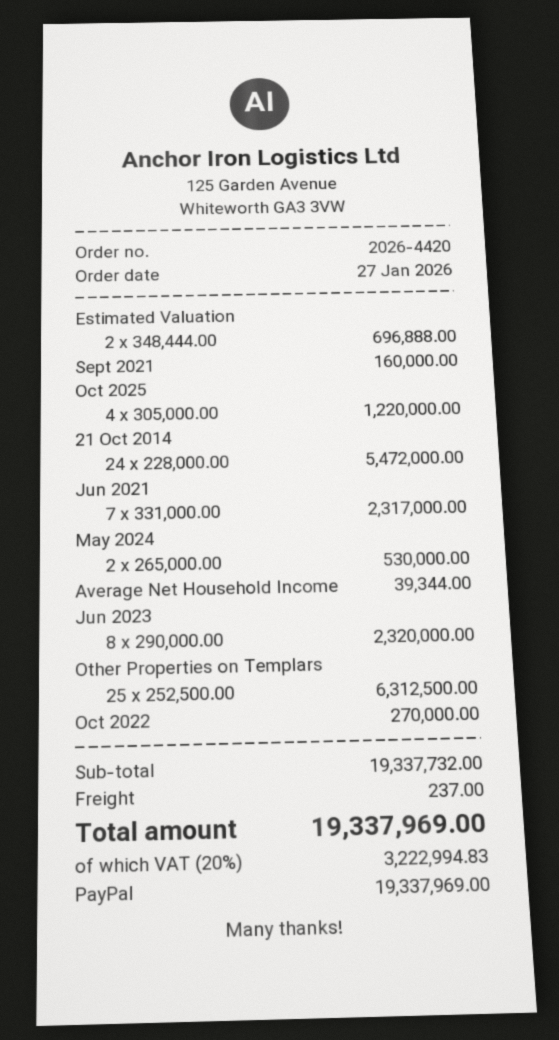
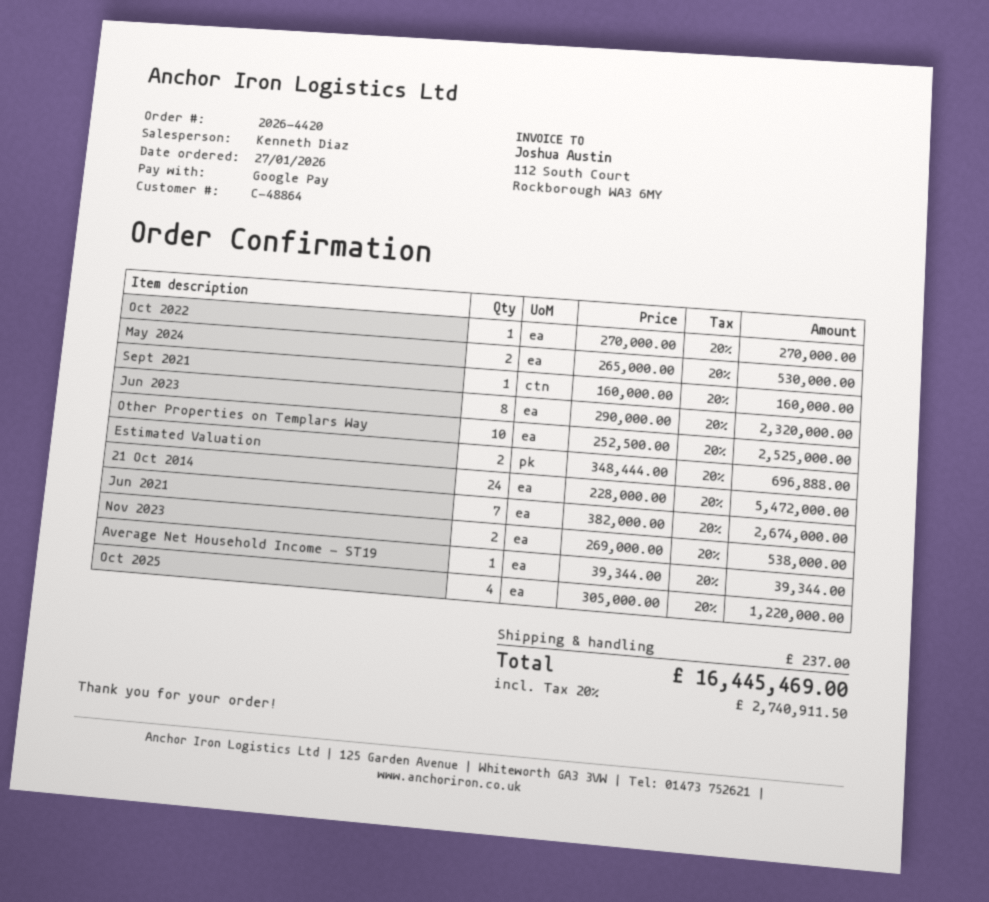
payment method: PayPal -> Google Pay
Jun 2021: 7 x 331000.00 = 2317000.00 -> 7 x 382000.00 = 2674000.00
Other Properties on Templars: 25 x 252500.00 = 6312500.00 -> 10 x 252500.00 = 2525000.00
Nov 2023: none -> 2 x 269000.00 = 538000.00
tax: 20% = 3222994.83 -> 20% = 2740911.50
total: 19337969.00 -> 16445469.00

